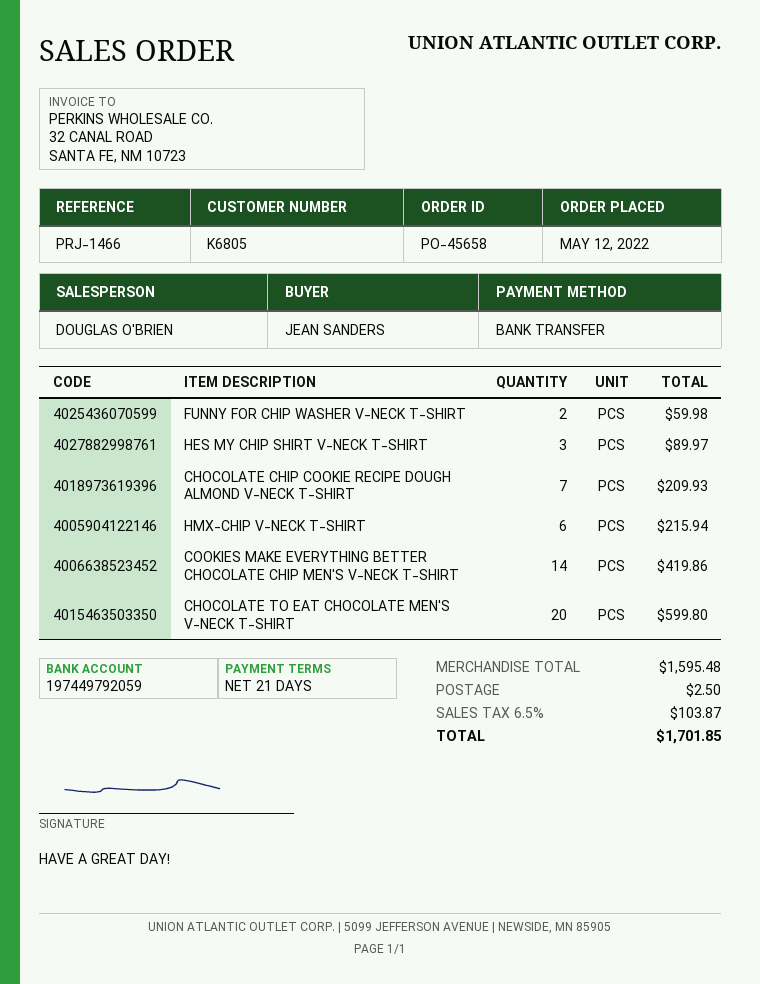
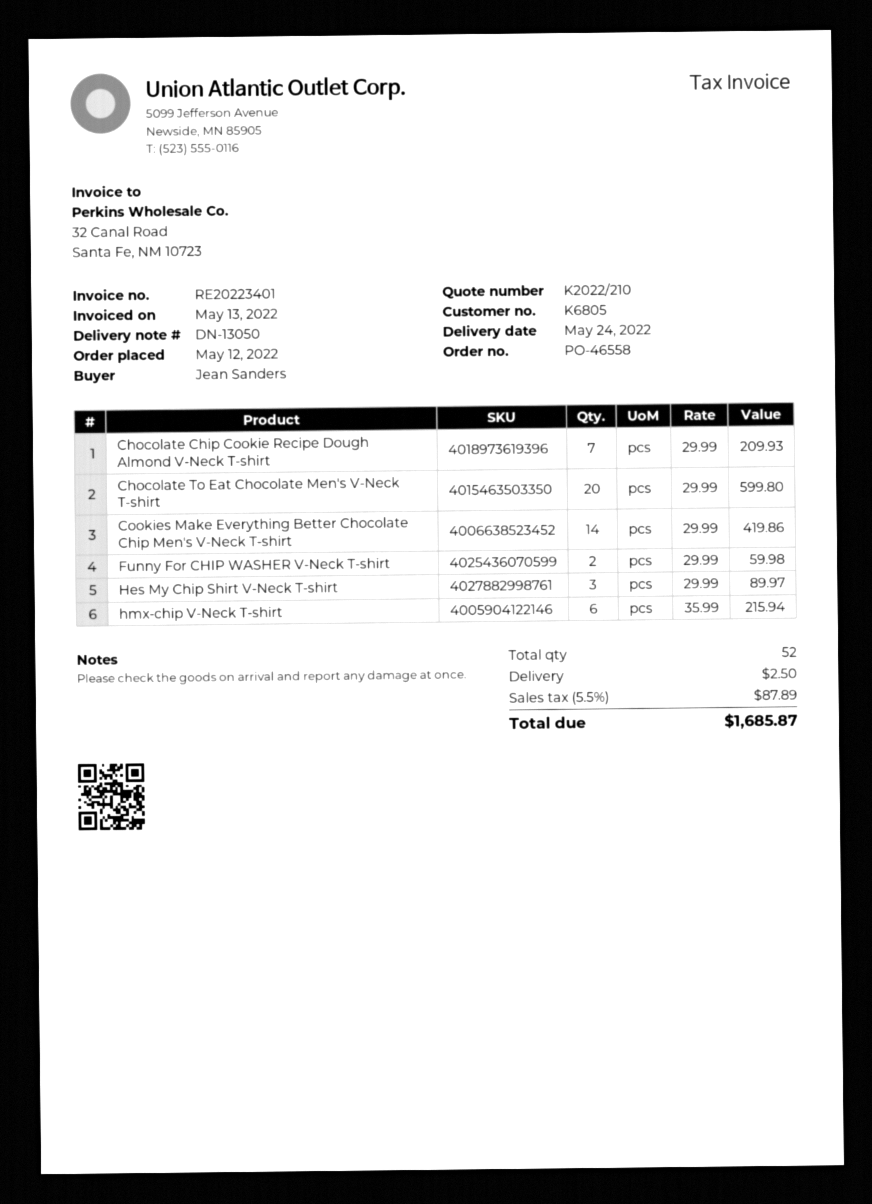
order number: PO-45658 -> PO-46558
tax: 6.5% = 103.87 -> 5.5% = 87.89
total: 1701.85 -> 1685.87

